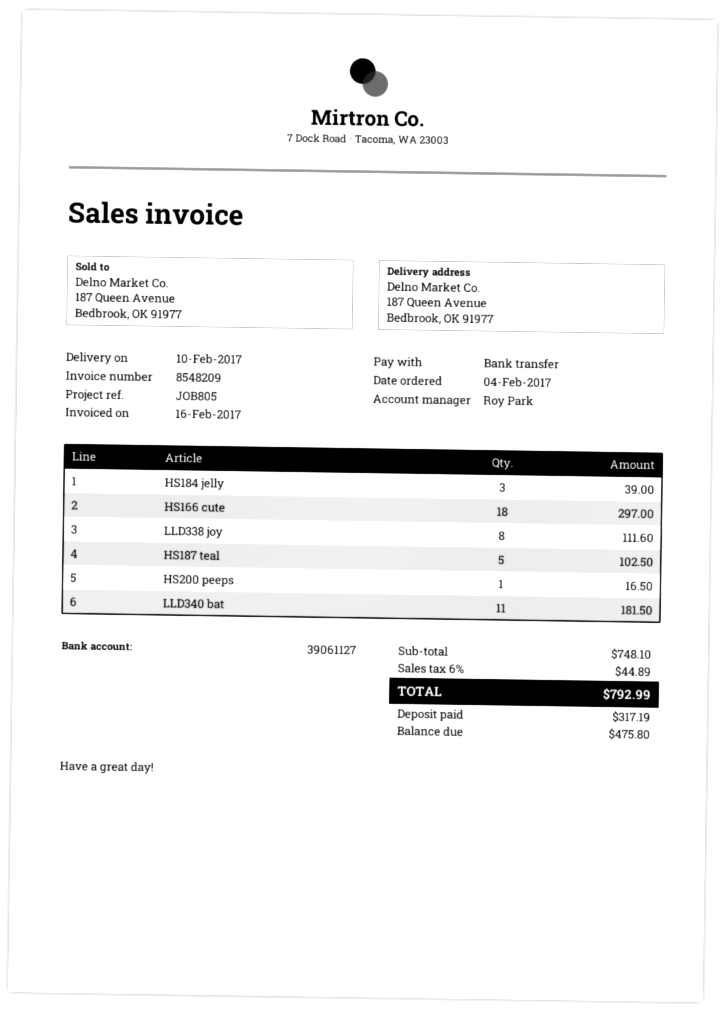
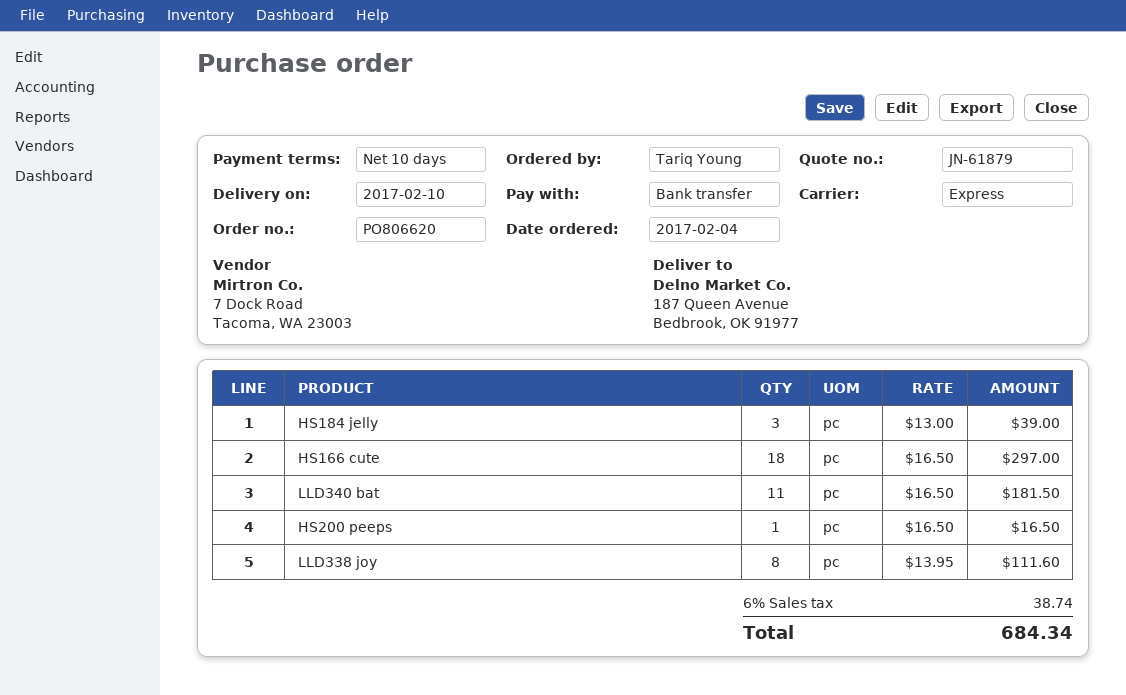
HS187 teal: 5 for 102.50 -> none
tax: 6% = 44.89 -> 6% = 38.74
total: 792.99 -> 684.34

